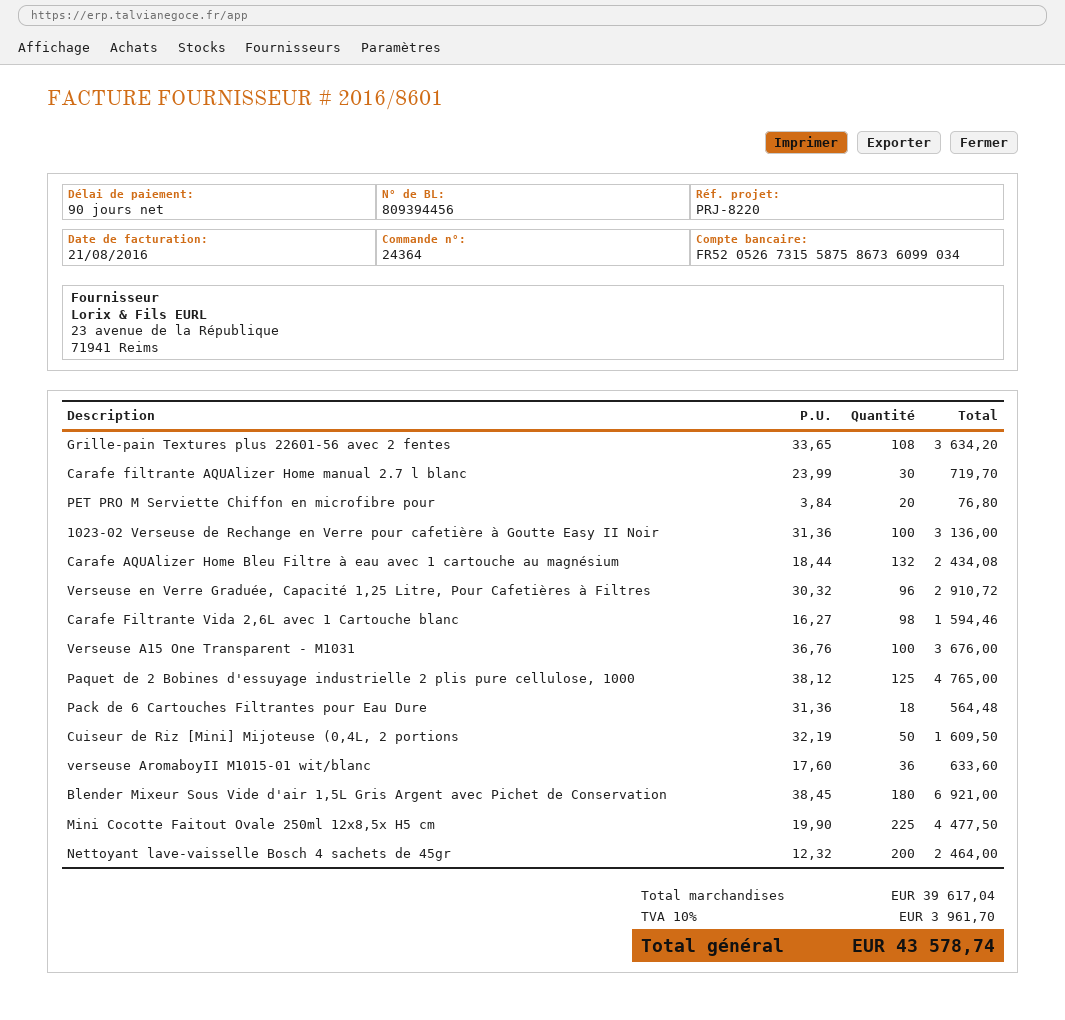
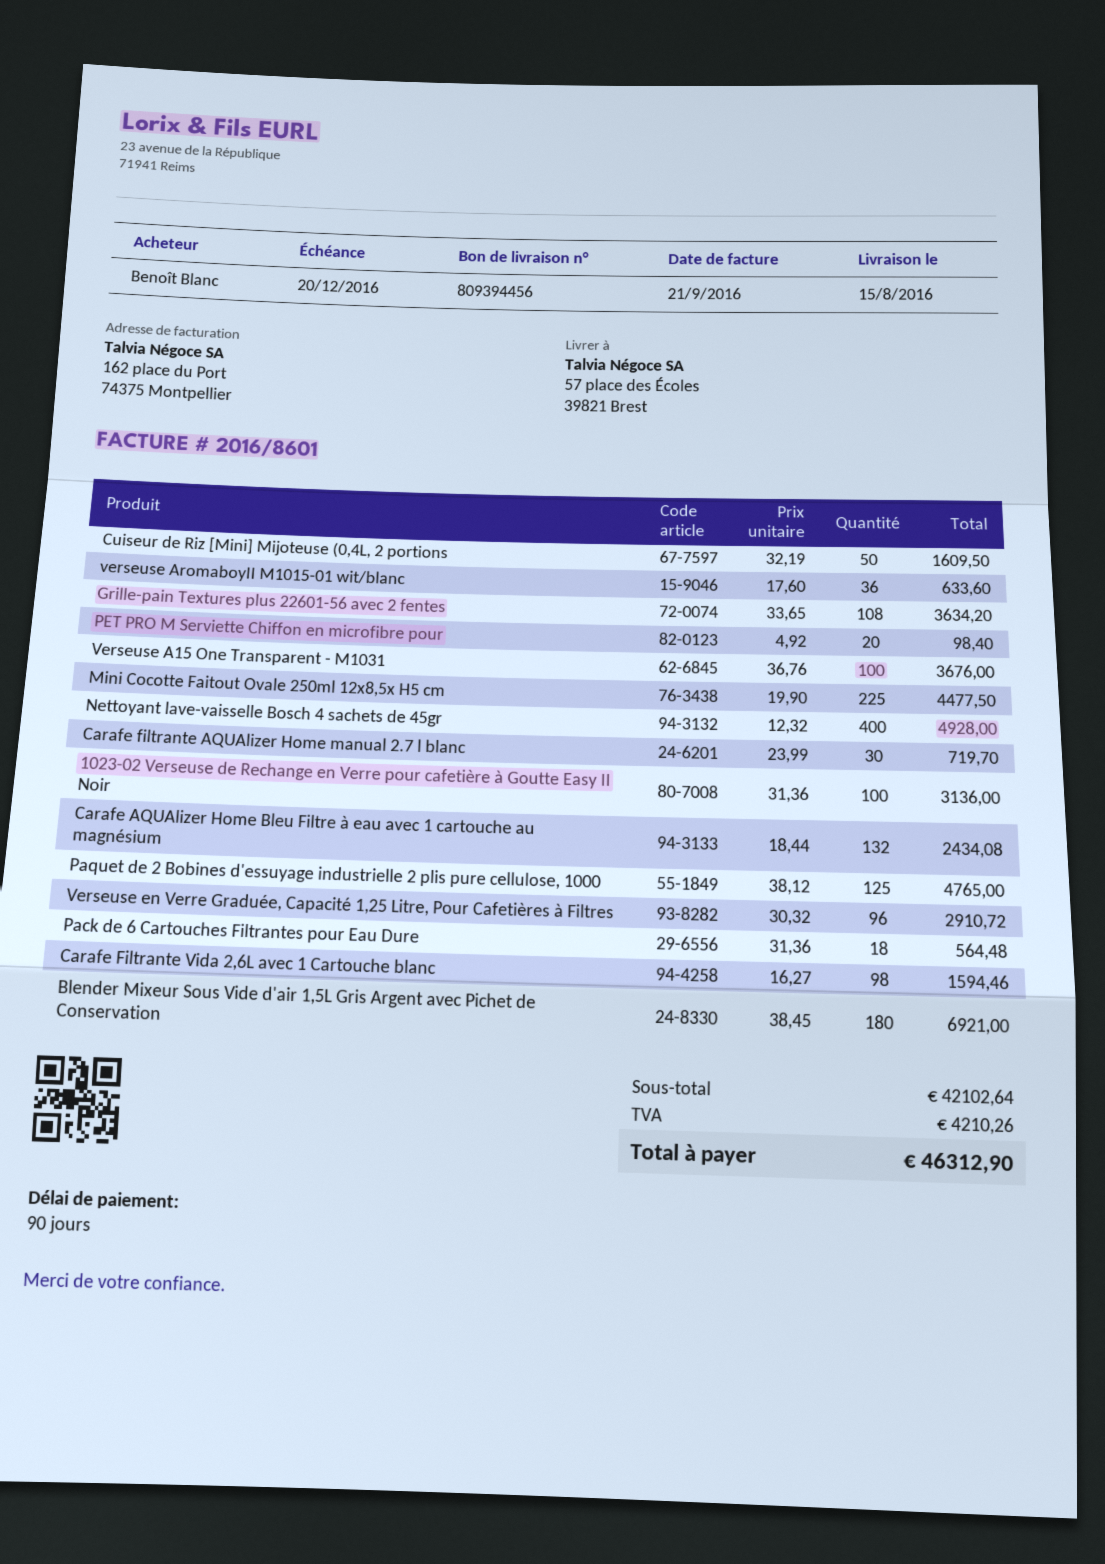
invoice date: 2016-08-21 -> 2016-09-21
PET PRO M Serviette Chiffon en microfibre pour: 20 x 3.84 = 76.80 -> 20 x 4.92 = 98.40
Nettoyant lave-vaisselle Bosch 4 sachets de 45gr: 200 x 12.32 = 2464.00 -> 400 x 12.32 = 4928.00
subtotal: 39617.04 -> 42102.64
tax: 3961.70 -> 4210.26
total: 43578.74 -> 46312.90

